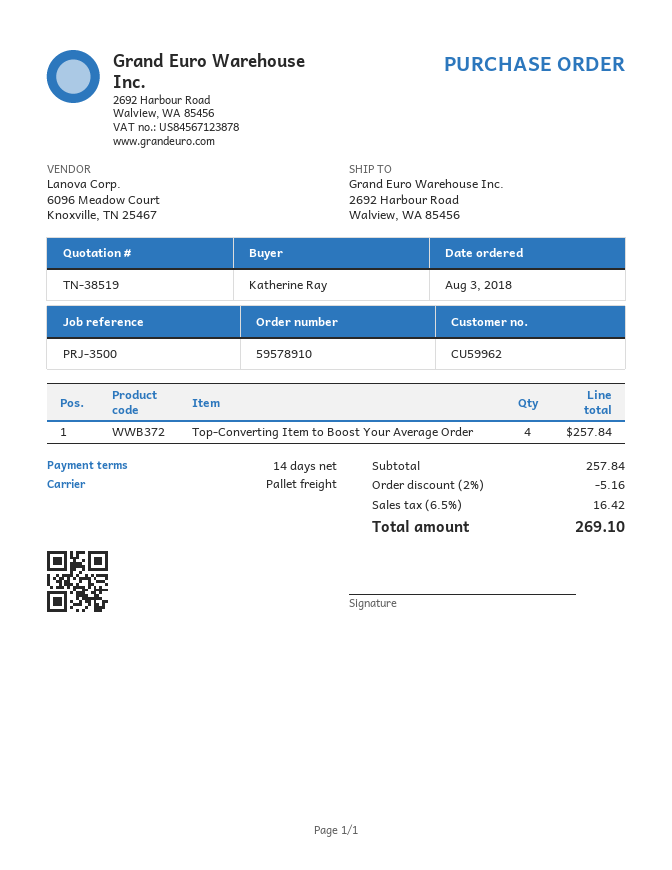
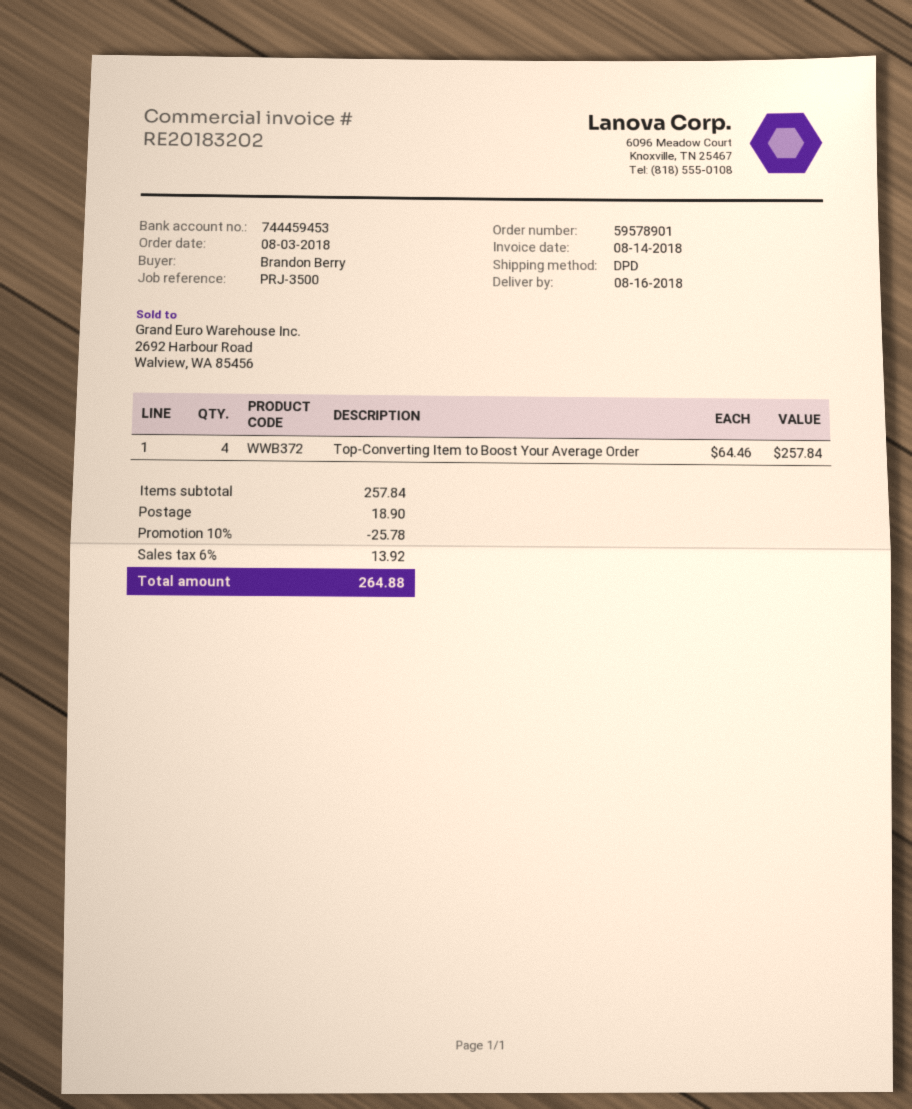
order number: 59578910 -> 59578901
ordered by: Katherine Ray -> Brandon Berry
shipping method: pallet freight -> DPD
discount: 2% = 5.16 -> 10% = 25.78
shipping: none -> 18.90
tax: 6.5% = 16.42 -> 6% = 13.92
total: 269.10 -> 264.88

